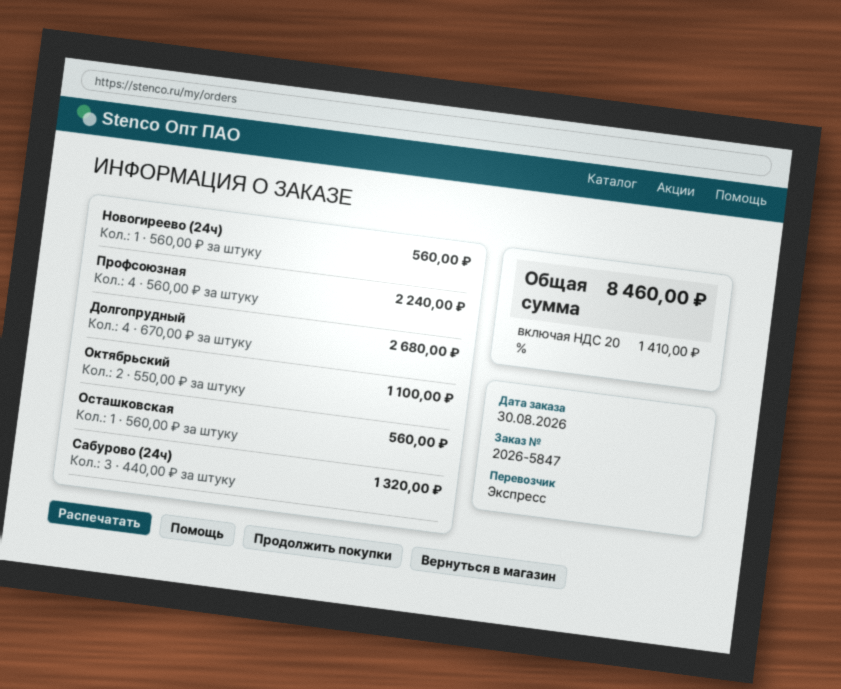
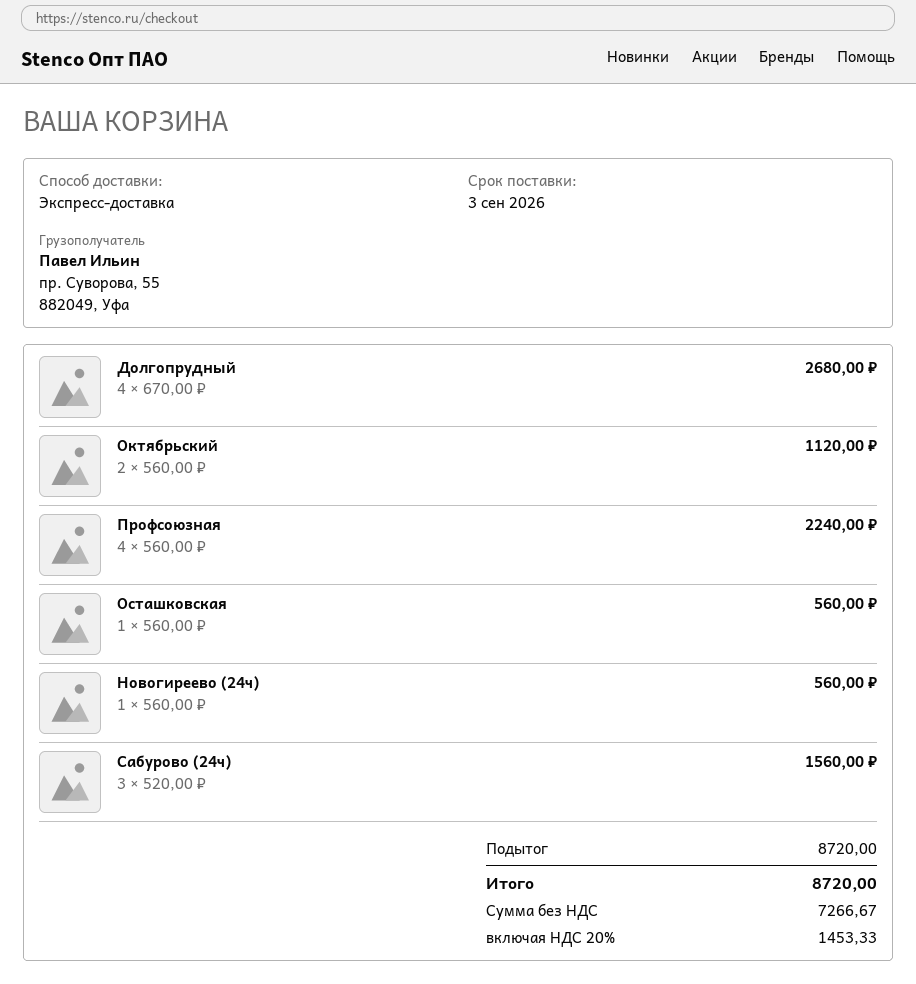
Октябрьский: 2 x 550.00 = 1100.00 -> 2 x 560.00 = 1120.00
Сабурово (24ч): 3 x 440.00 = 1320.00 -> 3 x 520.00 = 1560.00
tax: 20% = 1410.00 -> 20% = 1453.33
total: 8460.00 -> 8720.00

